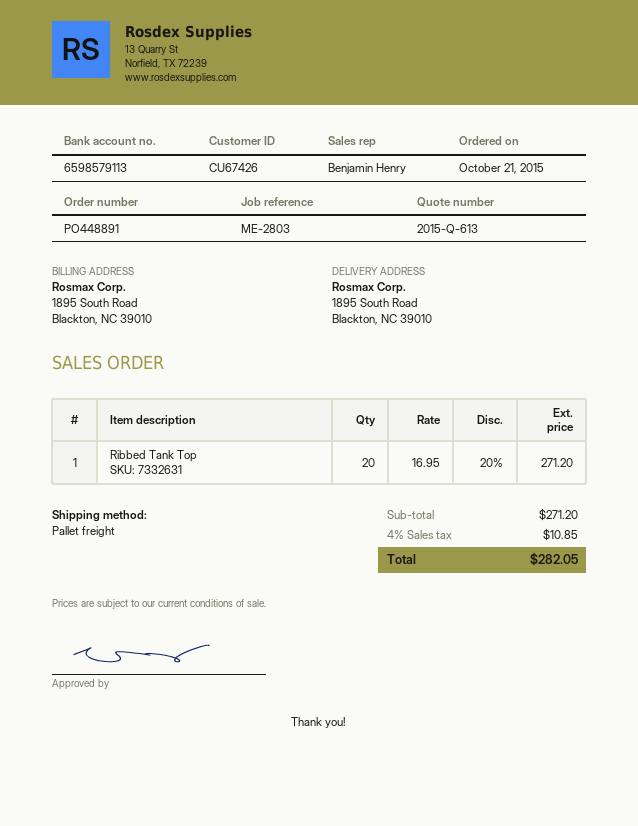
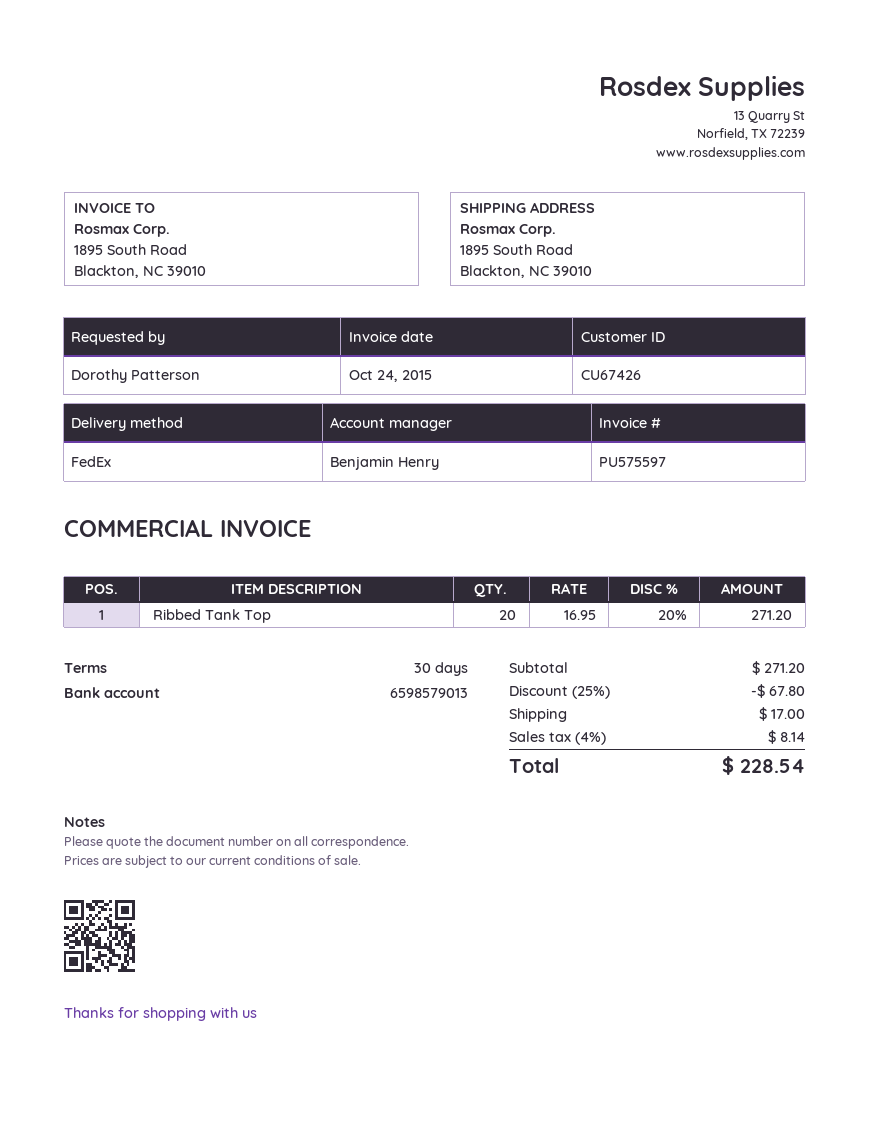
bank account: 6598579113 -> 6598579013
shipping method: pallet freight -> FedEx
discount: none -> 25% = 67.80
shipping: none -> 17.00
tax: 4% = 10.85 -> 4% = 8.14
total: 282.05 -> 228.54

